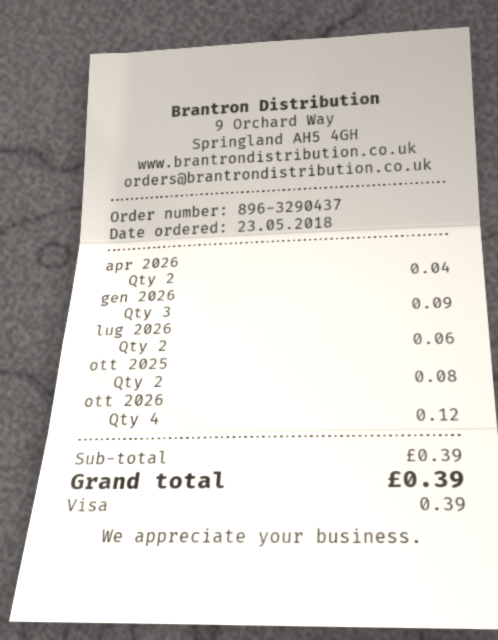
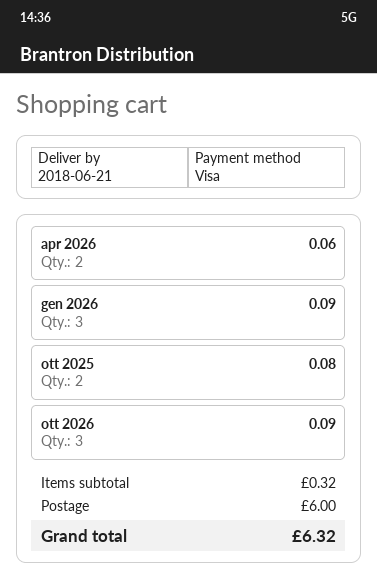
apr 2026: 2 for 0.04 -> 2 for 0.06
lug 2026: 2 for 0.06 -> none
ott 2026: 4 for 0.12 -> 3 for 0.09
subtotal: 0.39 -> 0.32
shipping: none -> 6.00
total: 0.39 -> 6.32

